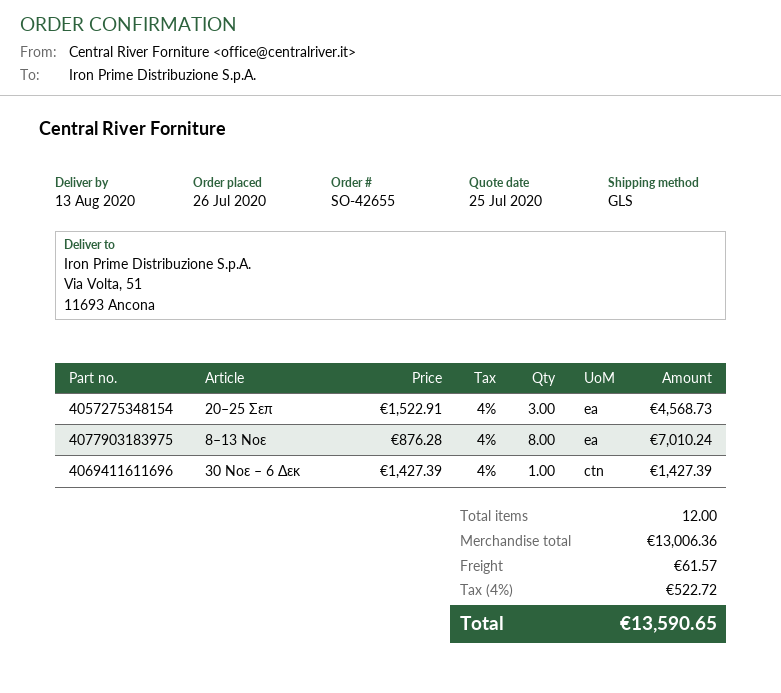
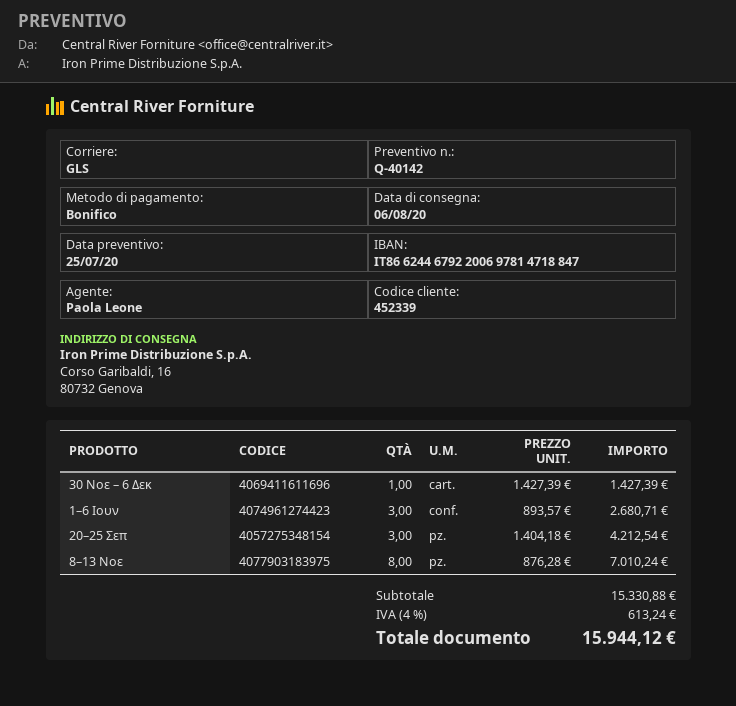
delivery date: 2020-08-13 -> 2020-08-06
ship to: Via Volta, 51, 11693 Ancona -> Corso Garibaldi, 16, 80732 Genova
20–25 Σεπ: 3 x 1522.91 = 4568.73 -> 3 x 1404.18 = 4212.54
1–6 Ιουν: none -> 3 x 893.57 = 2680.71
subtotal: 13006.36 -> 15330.88
shipping: 61.57 -> none
tax: 4% = 522.72 -> 4% = 613.24
total: 13590.65 -> 15944.12

